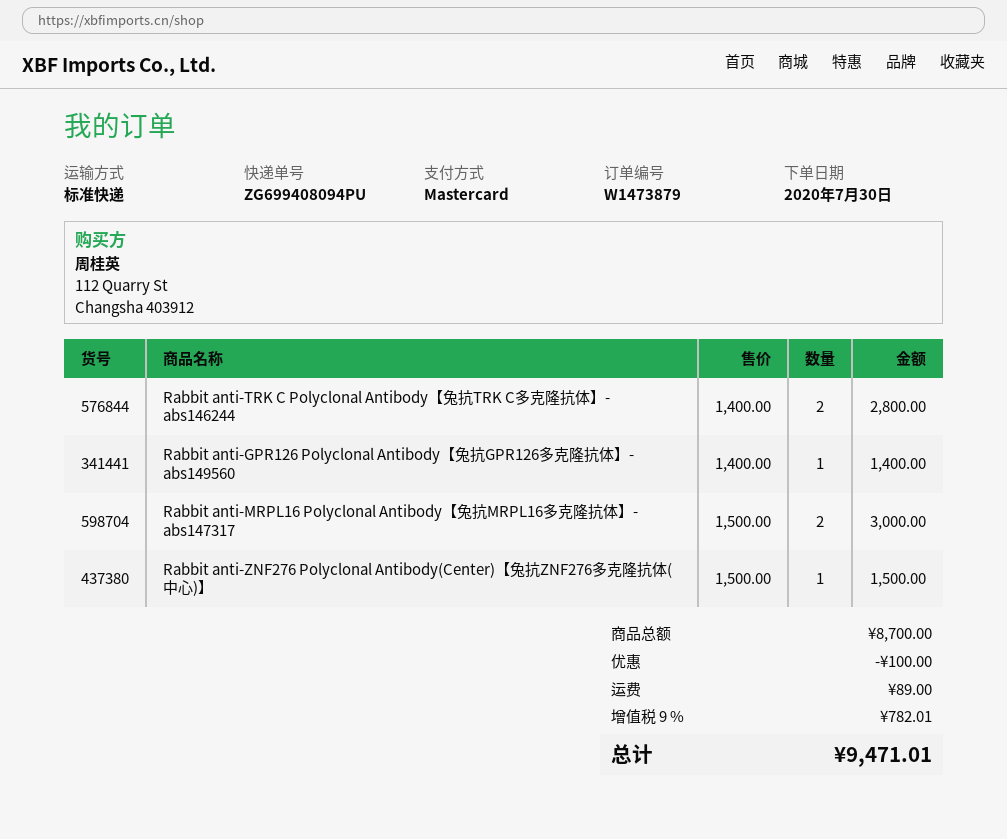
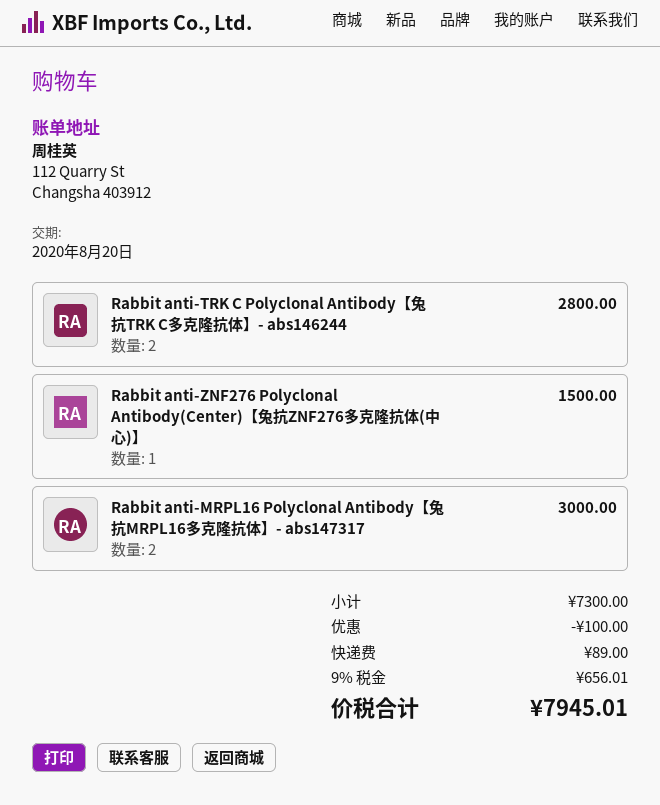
Rabbit anti-GPR126 Polyclonal Antibody【兔抗GPR126多克隆抗体】- abs149560: 1 for 1400.00 -> none
subtotal: 8700.00 -> 7300.00
tax: 9% = 782.01 -> 9% = 656.01
total: 9471.01 -> 7945.01

